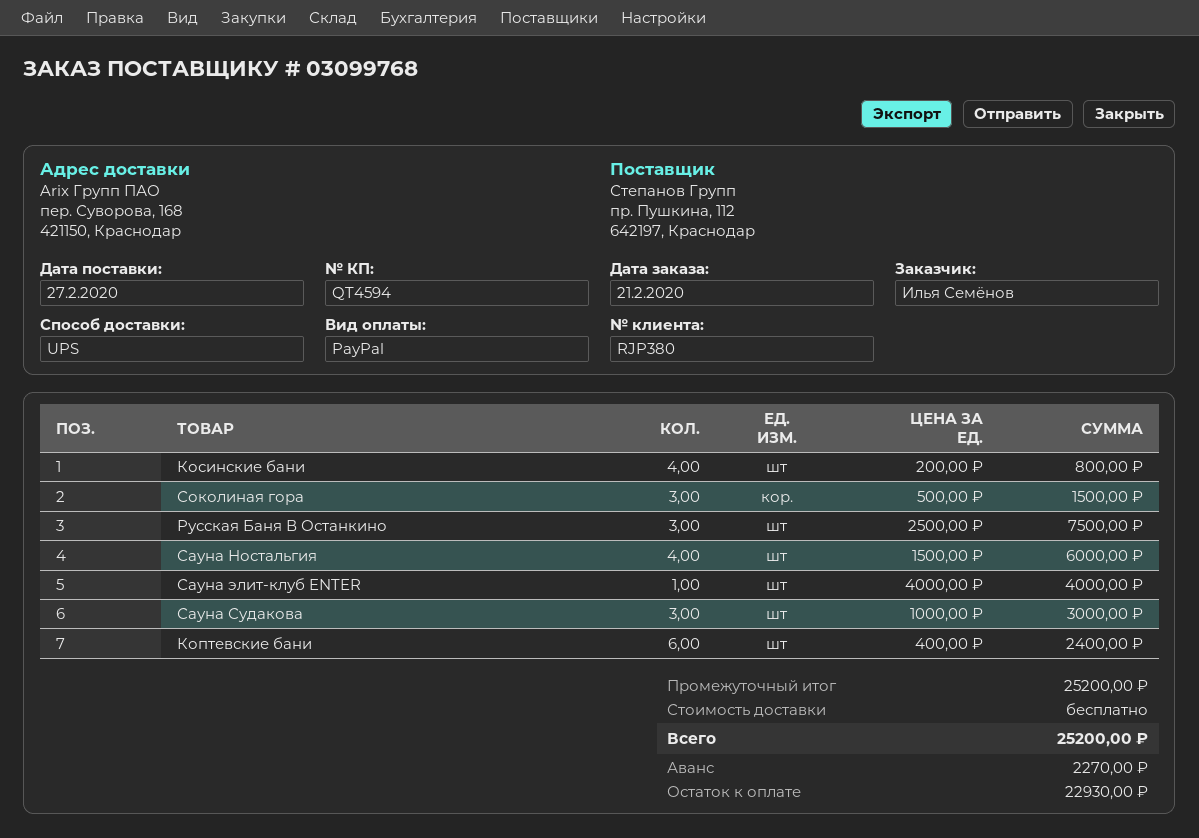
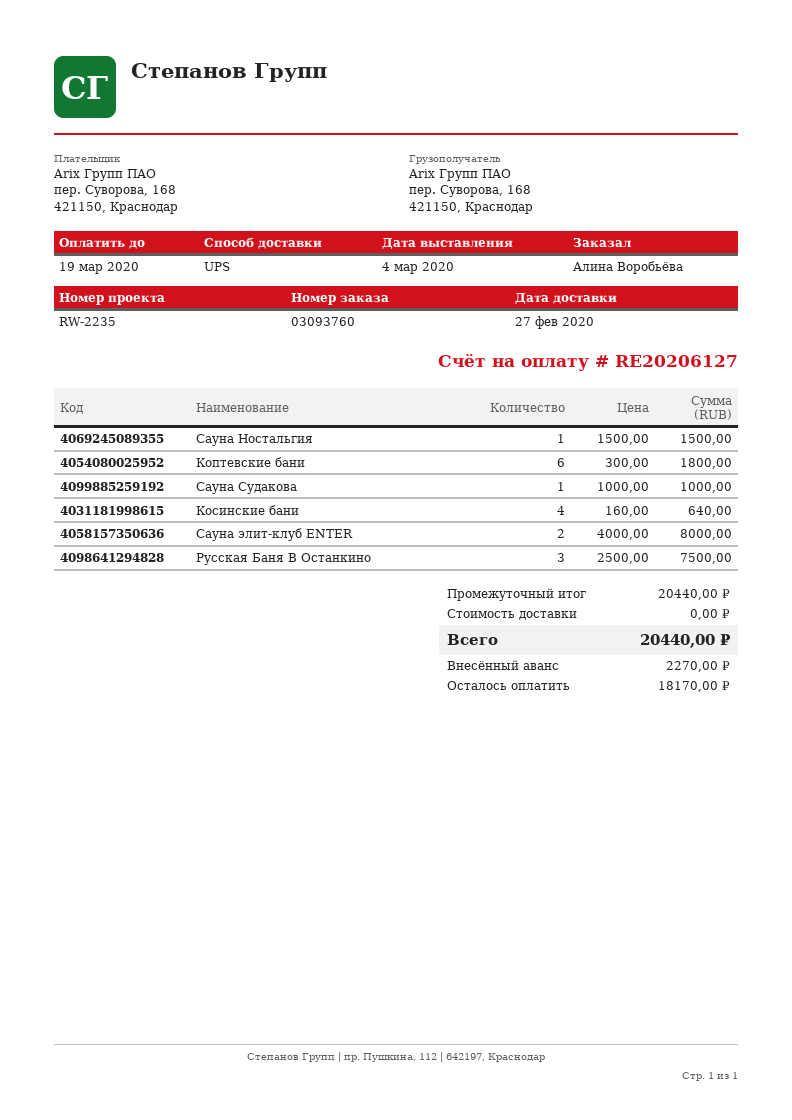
order number: 03099768 -> 03093760
ordered by: Илья Семёнов -> Алина Воробьёва
Косинские бани: 4 x 200.00 = 800.00 -> 4 x 160.00 = 640.00
Соколиная гора: 3 x 500.00 = 1500.00 -> none
Сауна Ностальгия: 4 x 1500.00 = 6000.00 -> 1 x 1500.00 = 1500.00
Сауна элит-клуб ENTER: 1 x 4000.00 = 4000.00 -> 2 x 4000.00 = 8000.00
Сауна Судакова: 3 x 1000.00 = 3000.00 -> 1 x 1000.00 = 1000.00
Коптевские бани: 6 x 400.00 = 2400.00 -> 6 x 300.00 = 1800.00
subtotal: 25200.00 -> 20440.00
total: 25200.00 -> 20440.00
balance: 22930.00 -> 18170.00

